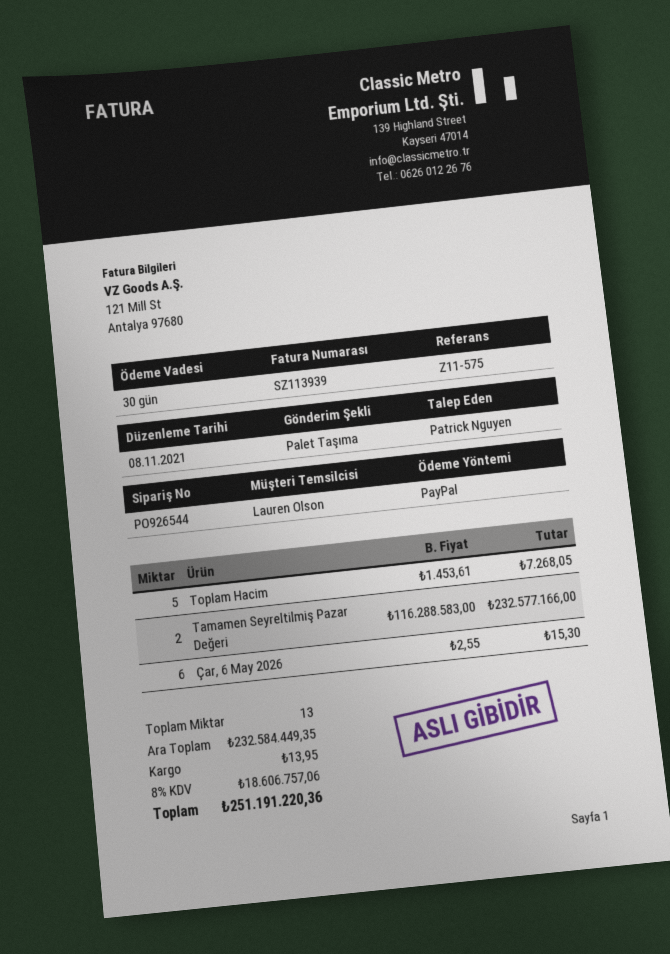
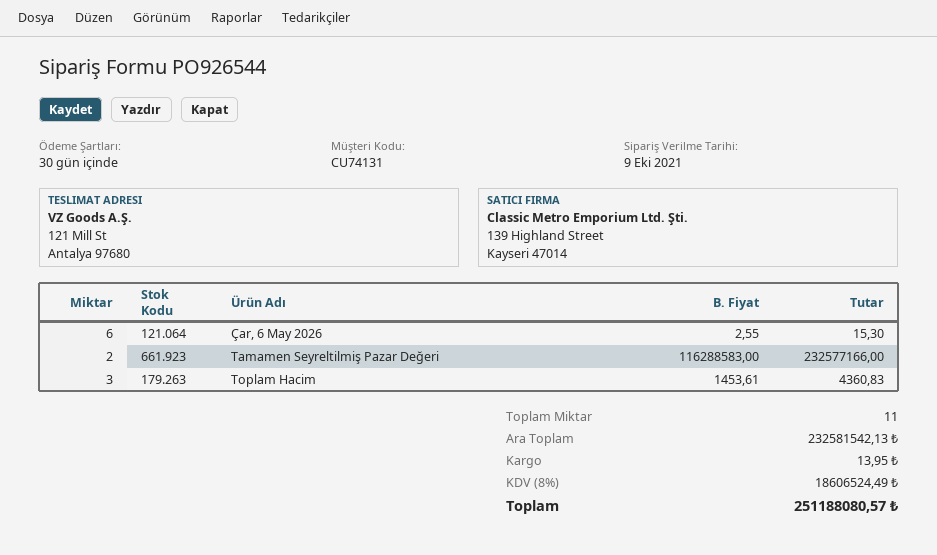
Toplam Hacim: 5 x 1453.61 = 7268.05 -> 3 x 1453.61 = 4360.83
total quantity: 13 -> 11
subtotal: 232584449.35 -> 232581542.13
tax: 8% = 18606757.06 -> 8% = 18606524.49
total: 251191220.36 -> 251188080.57

